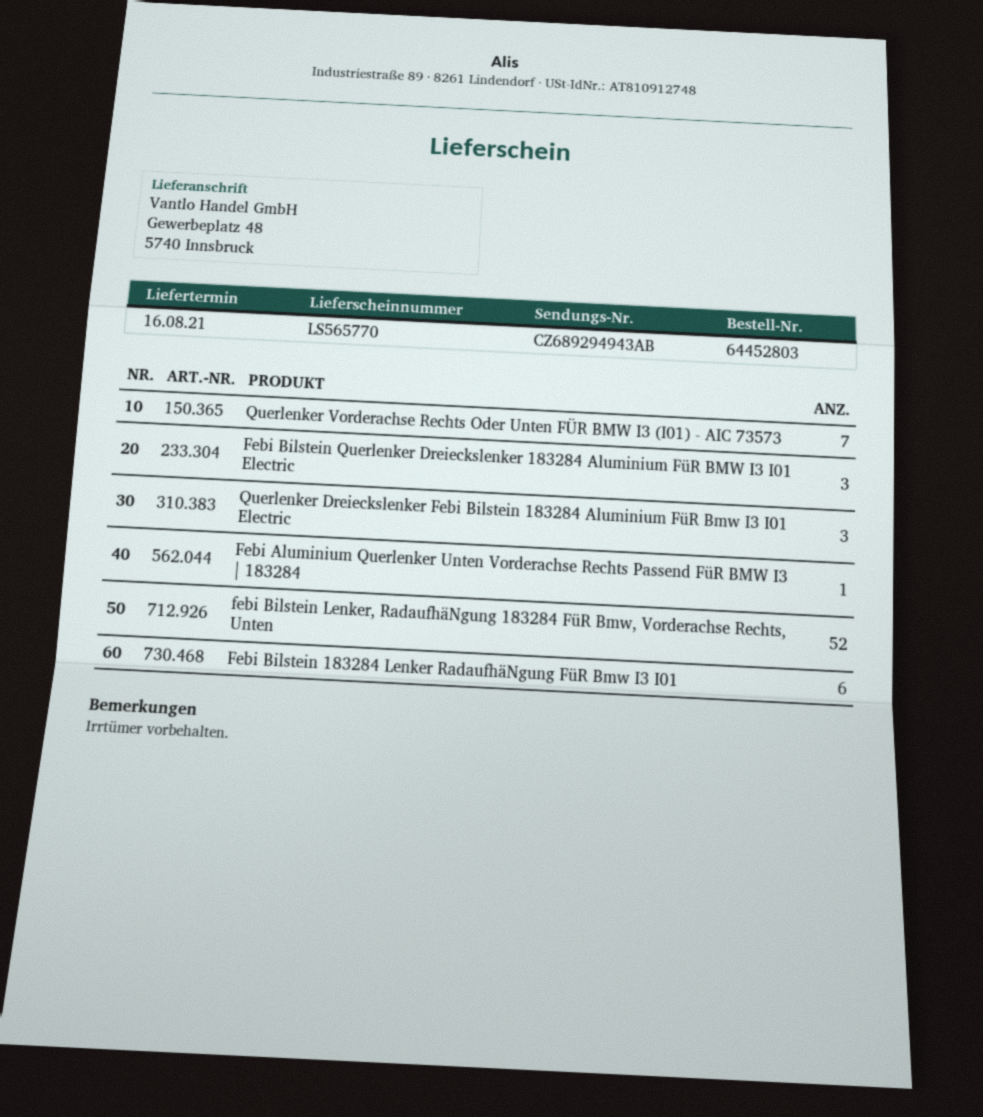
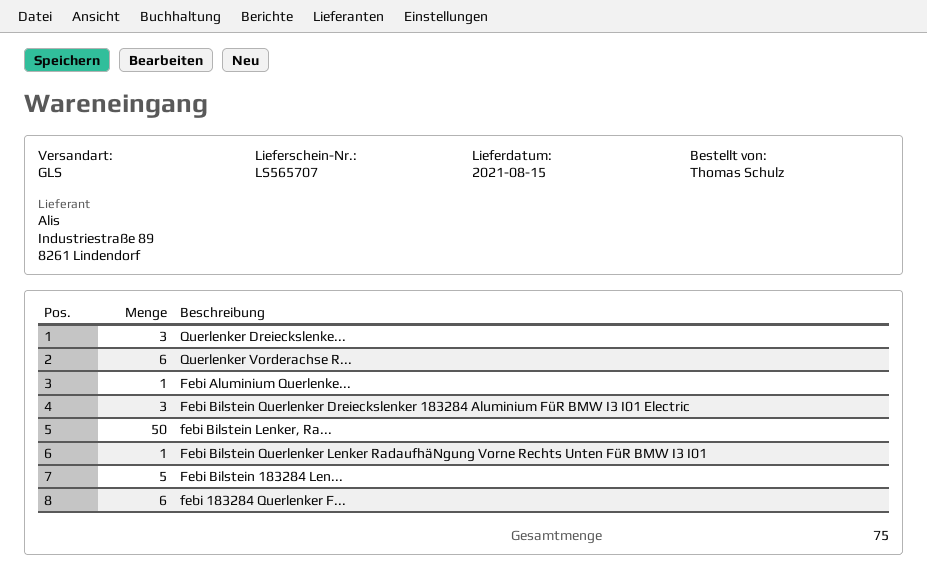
delivery note number: LS565770 -> LS565707
delivery date: 2021-08-16 -> 2021-08-15
Querlenker Vorderachse Rechts Oder Unten FÜR BMW I3 (I01) - AIC 73573: 7 -> 6
febi Bilstein Lenker, RadaufhäNgung 183284 FüR Bmw, Vorderachse Rechts, Unten: 52 -> 50
Febi Bilstein 183284 Lenker RadaufhäNgung FüR Bmw I3 I01: 6 -> 5
Febi Bilstein Querlenker Lenker RadaufhäNgung Vorne Rechts Unten FüR BMW I3 I01: none -> 1
febi 183284 Querlenker F...: none -> 6

